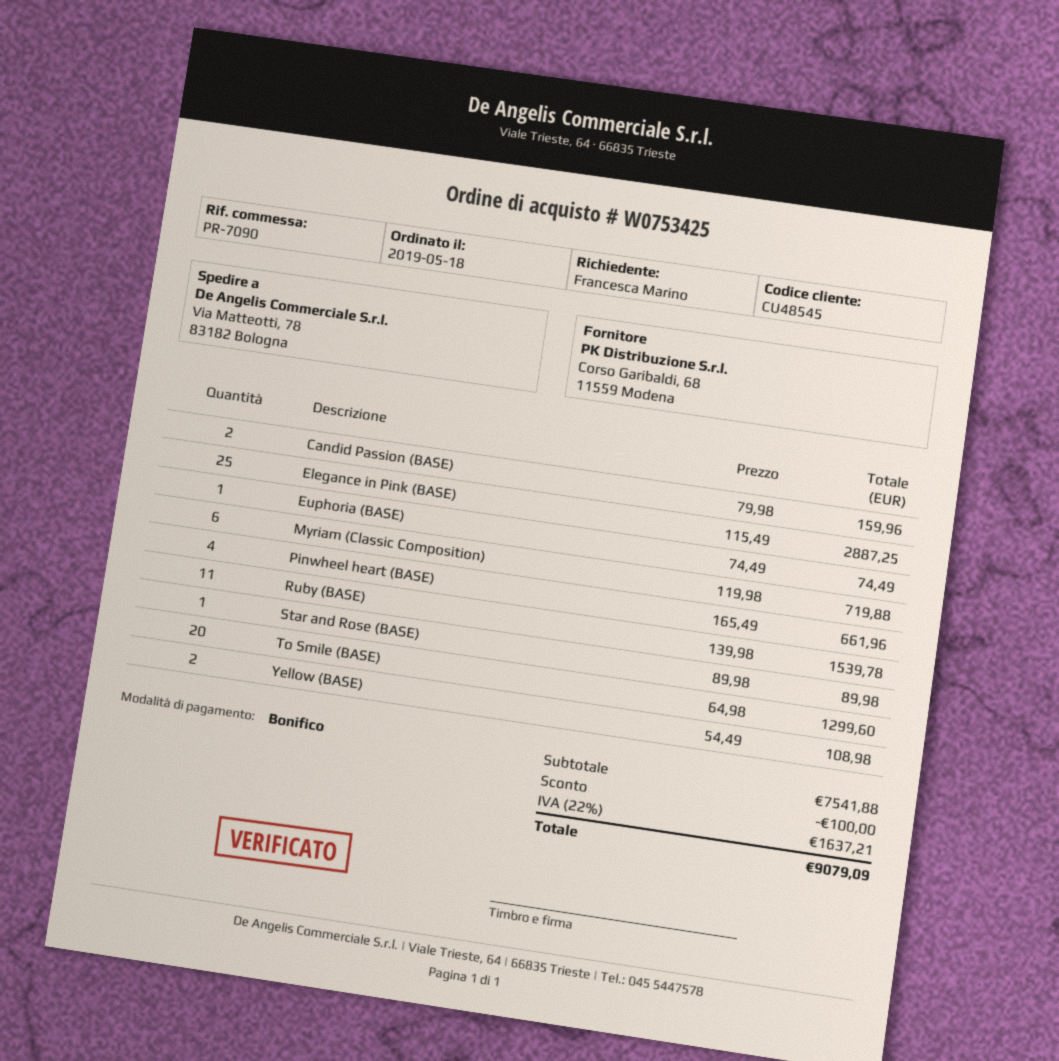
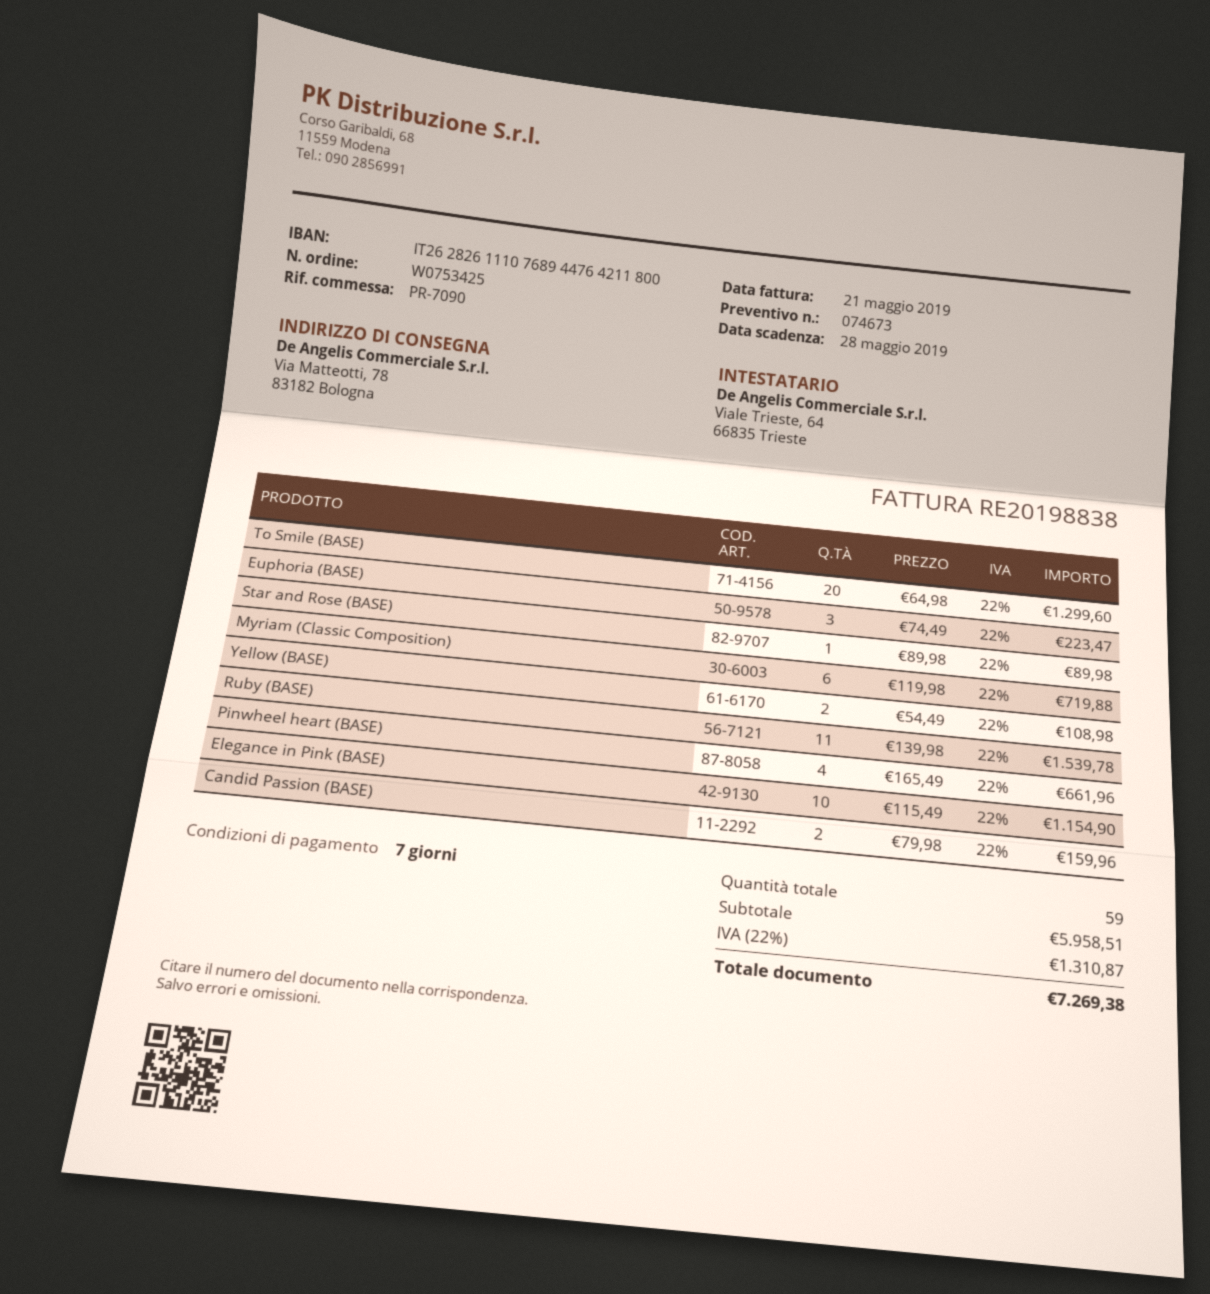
Elegance in Pink (BASE): 25 x 115.49 = 2887.25 -> 10 x 115.49 = 1154.90
Euphoria (BASE): 1 x 74.49 = 74.49 -> 3 x 74.49 = 223.47
subtotal: 7541.88 -> 5958.51
discount: 100.00 -> none
tax: 22% = 1637.21 -> 22% = 1310.87
total: 9079.09 -> 7269.38

